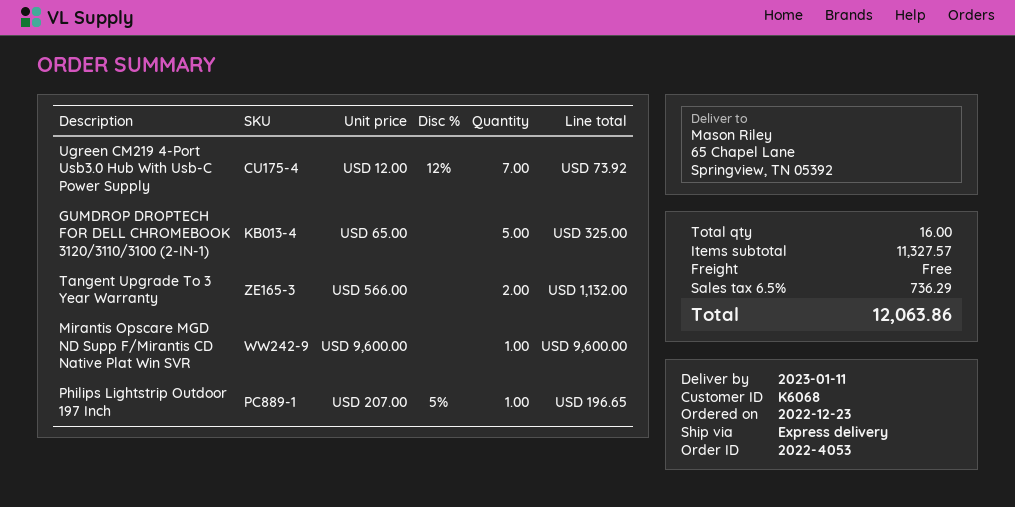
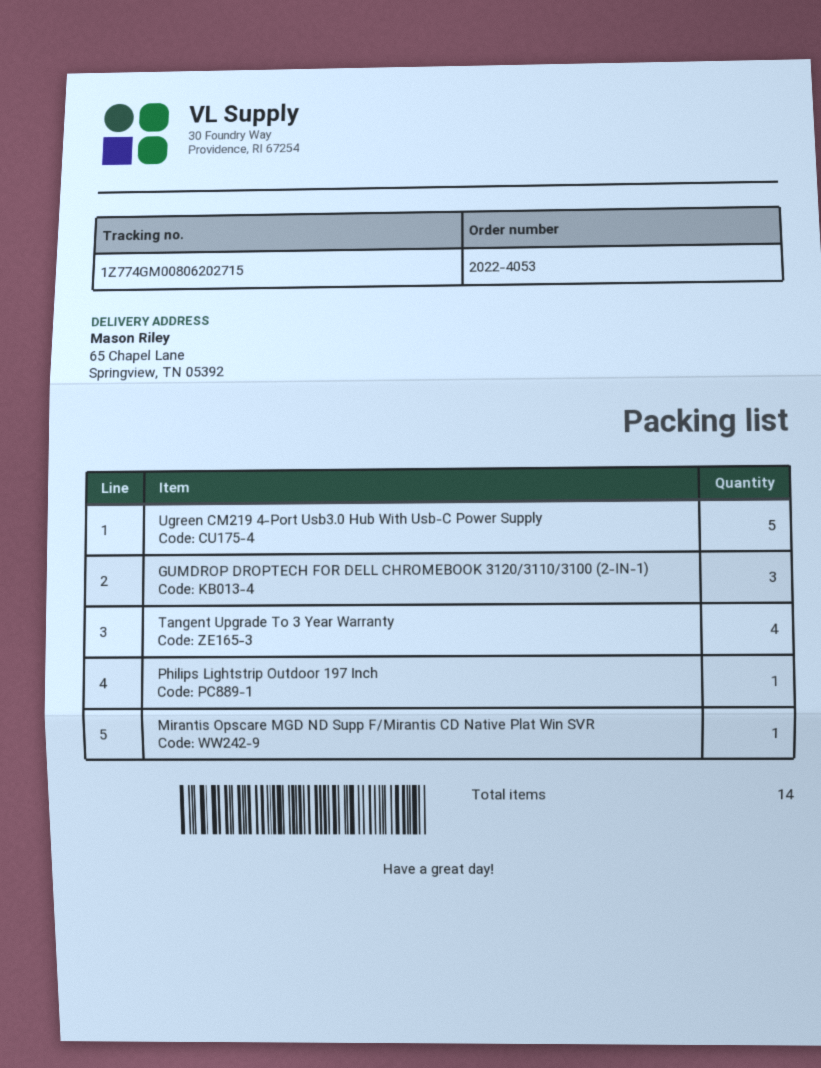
Ugreen CM219 4-Port Usb3.0 Hub With Usb-C Power Supply: 7 -> 5
GUMDROP DROPTECH FOR DELL CHROMEBOOK 3120/3110/3100 (2-IN-1): 5 -> 3
Tangent Upgrade To 3 Year Warranty: 2 -> 4
total quantity: 16 -> 14

